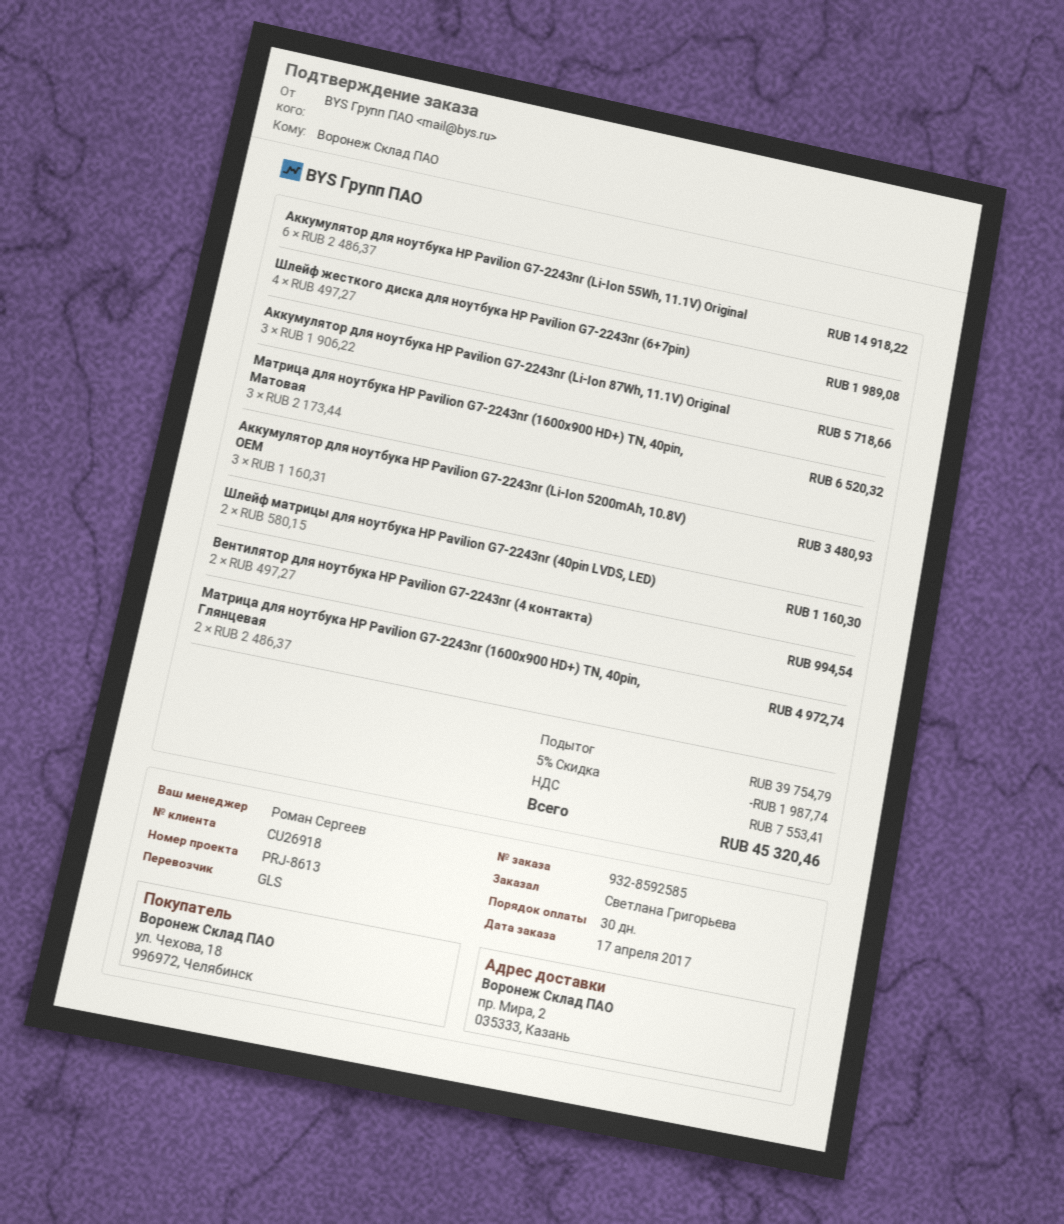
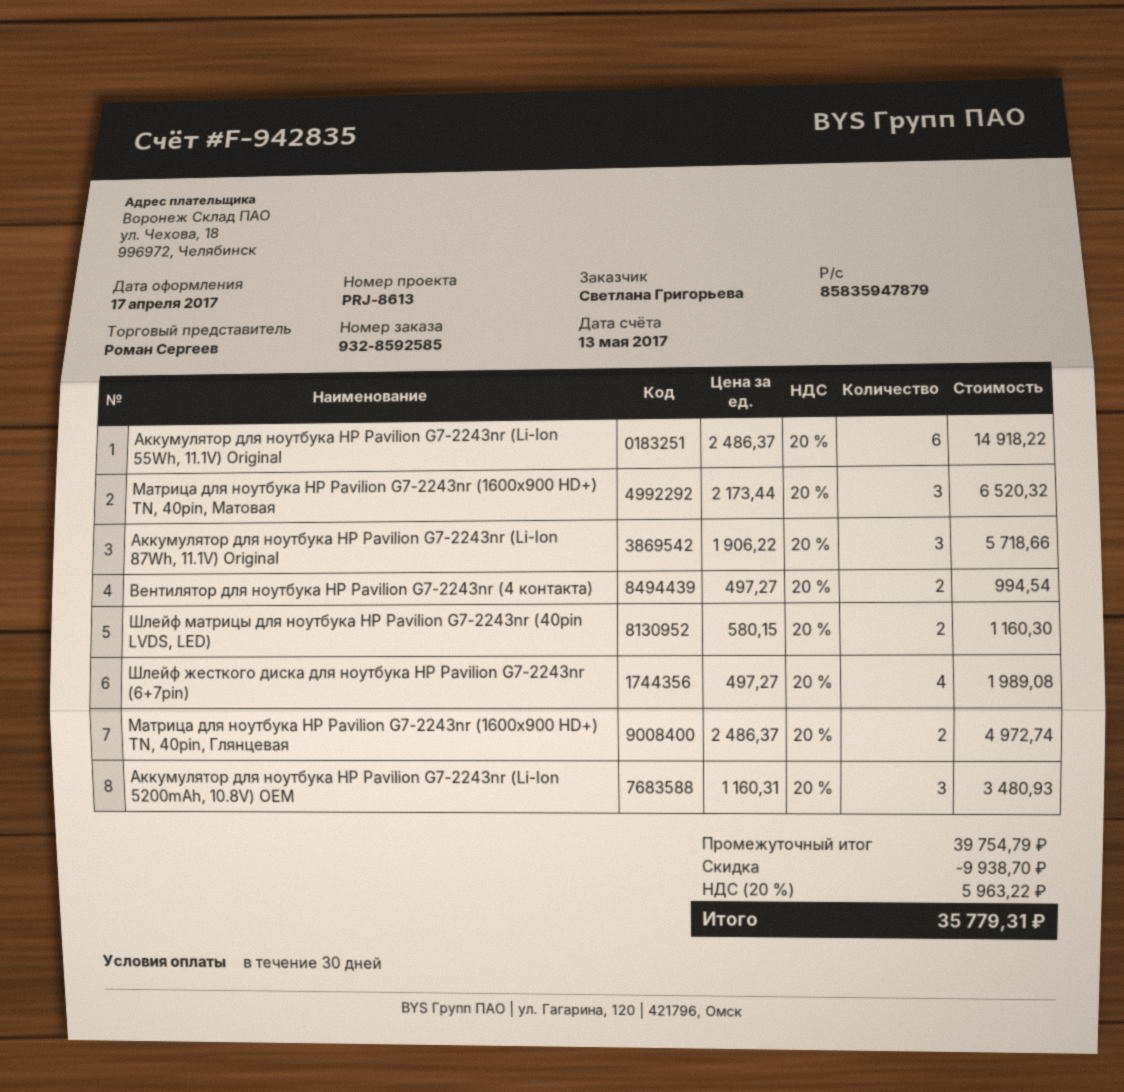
discount: 1987.74 -> 9938.70
tax: 7553.41 -> 5963.22
total: 45320.46 -> 35779.31

